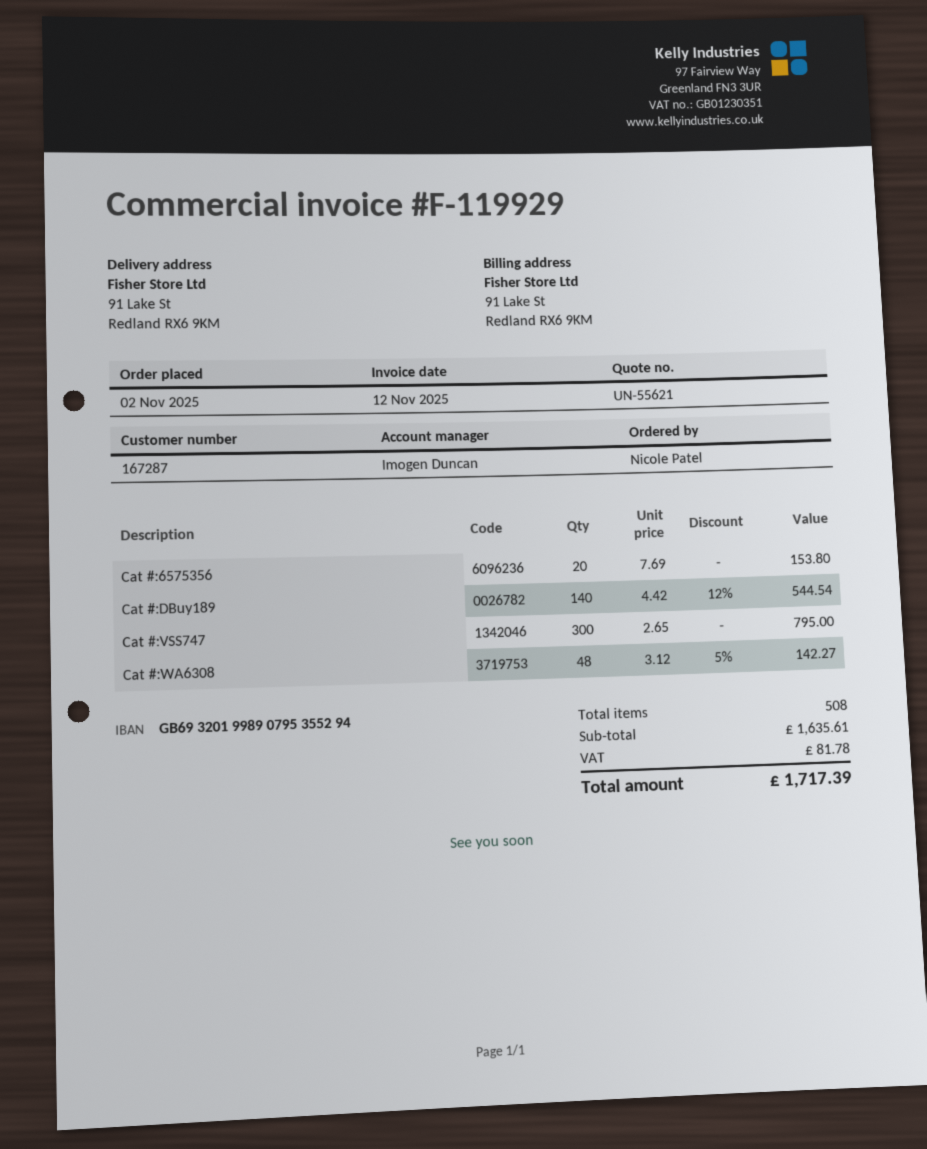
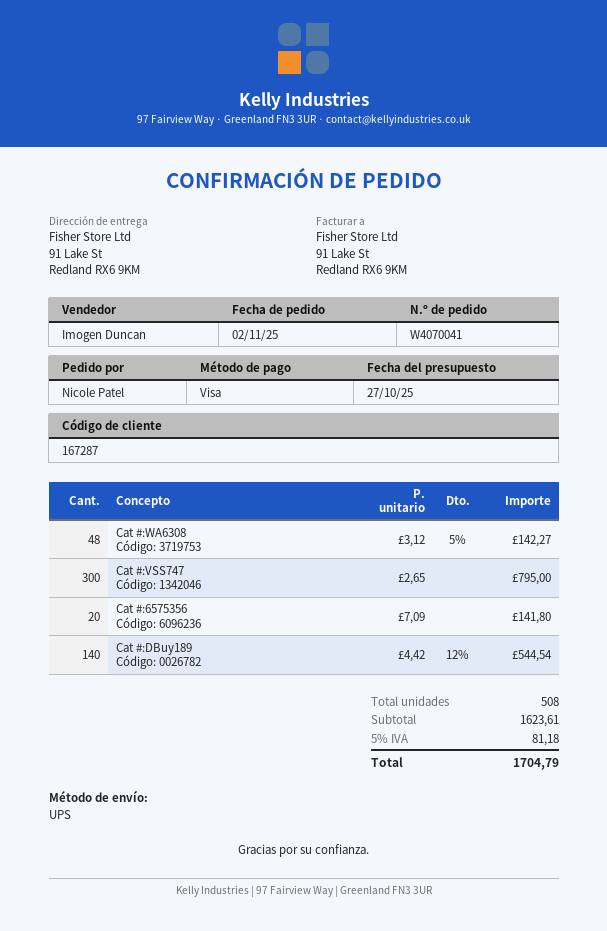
Cat #:6575356: 20 x 7.69 = 153.80 -> 20 x 7.09 = 141.80
subtotal: 1635.61 -> 1623.61
tax: 81.78 -> 81.18
total: 1717.39 -> 1704.79

